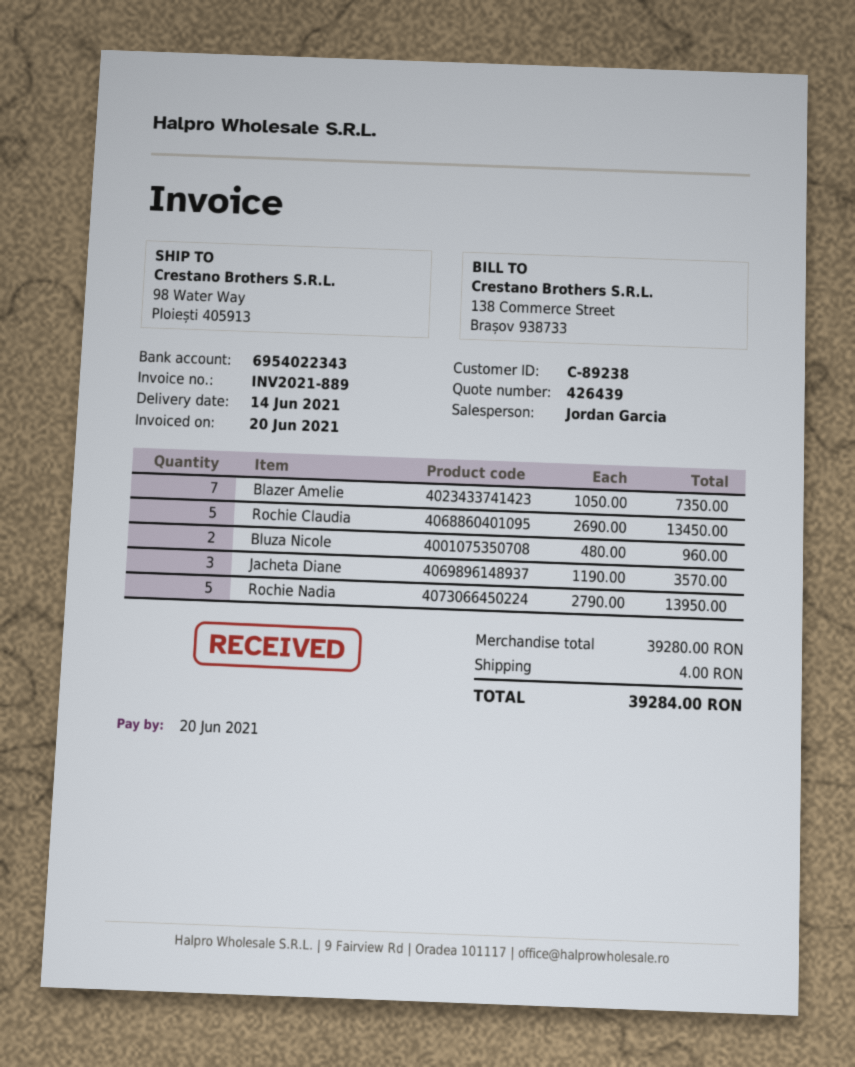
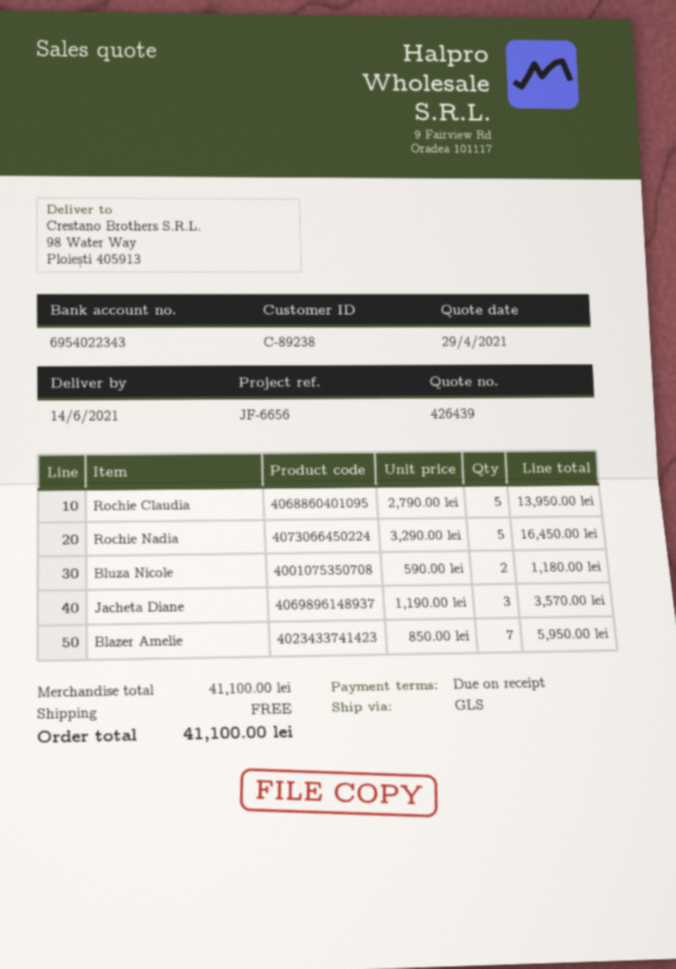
Blazer Amelie: 7 x 1050.00 = 7350.00 -> 7 x 850.00 = 5950.00
Rochie Claudia: 5 x 2690.00 = 13450.00 -> 5 x 2790.00 = 13950.00
Bluza Nicole: 2 x 480.00 = 960.00 -> 2 x 590.00 = 1180.00
Rochie Nadia: 5 x 2790.00 = 13950.00 -> 5 x 3290.00 = 16450.00
subtotal: 39280.00 -> 41100.00
shipping: 4.00 -> 0.00
total: 39284.00 -> 41100.00

